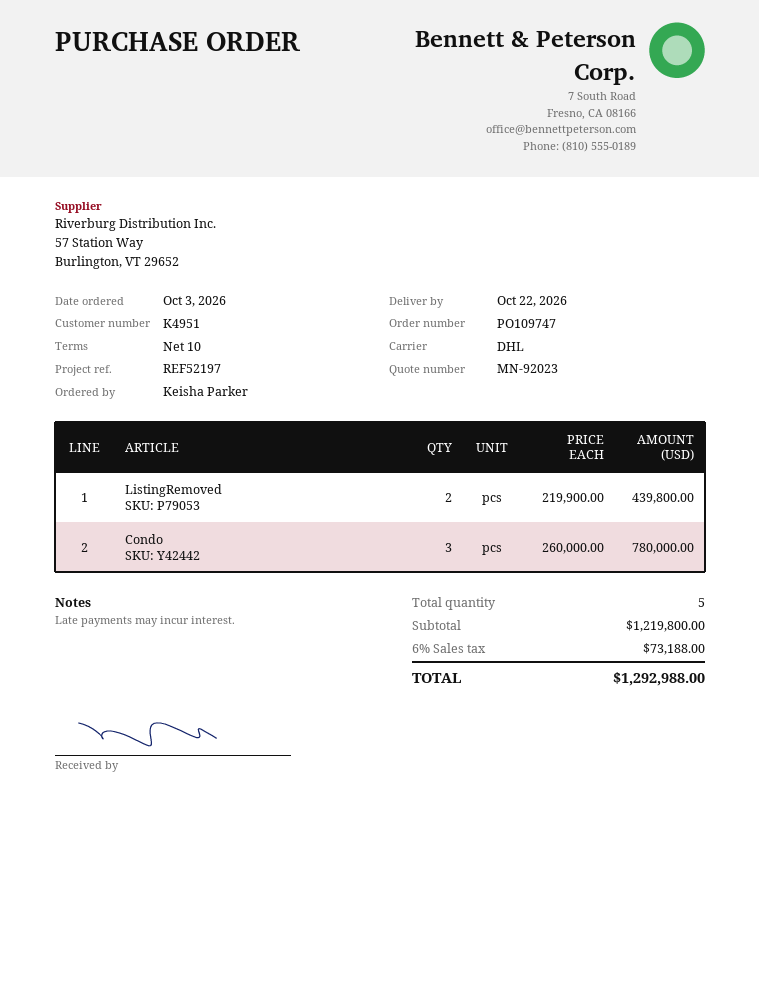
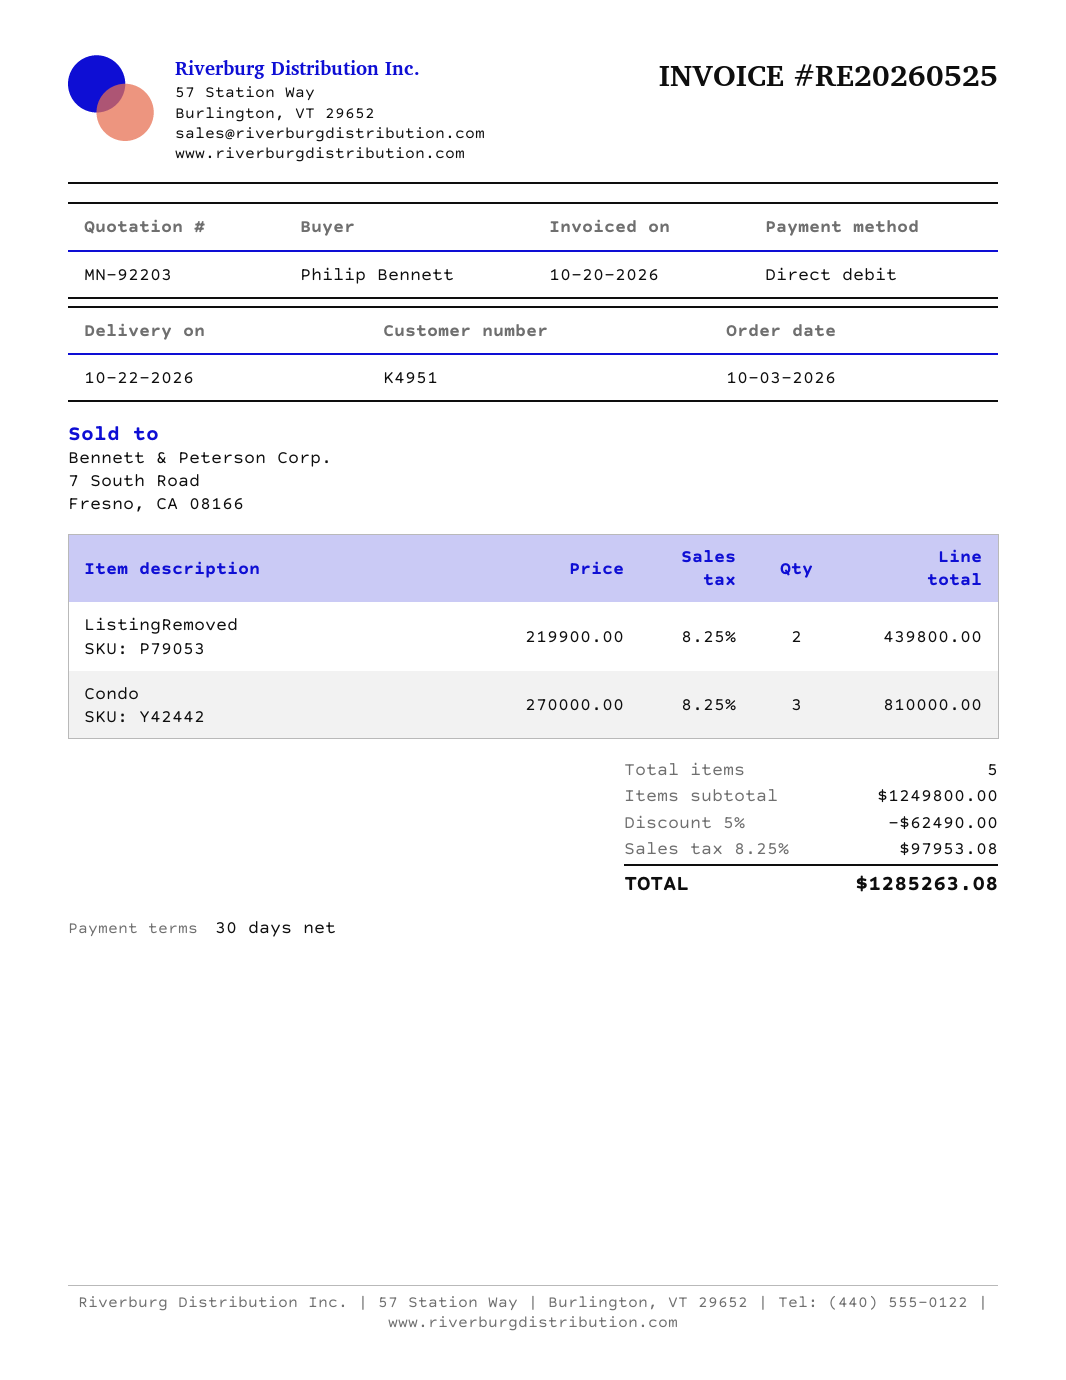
quote number: MN-92023 -> MN-92203
payment terms: 10 days -> 30 days
ordered by: Keisha Parker -> Philip Bennett
Condo: 3 x 260000.00 = 780000.00 -> 3 x 270000.00 = 810000.00
subtotal: 1219800.00 -> 1249800.00
discount: none -> 5% = 62490.00
tax: 6% = 73188.00 -> 8.25% = 97953.08
total: 1292988.00 -> 1285263.08

